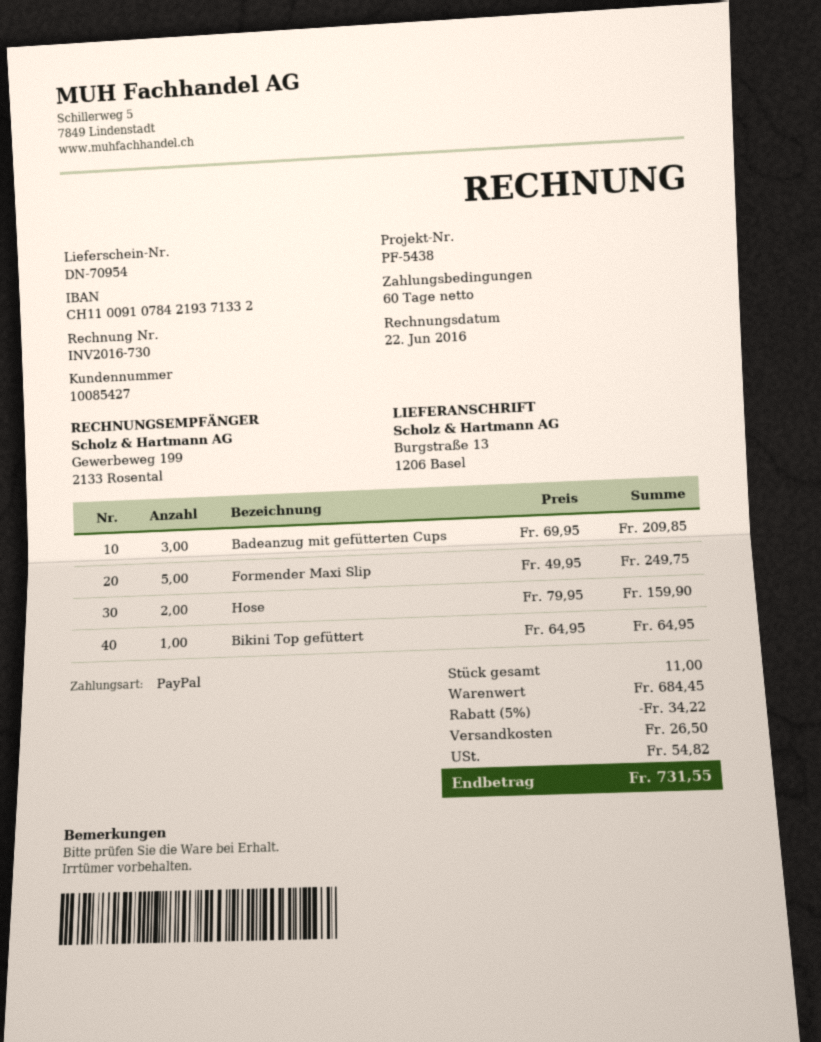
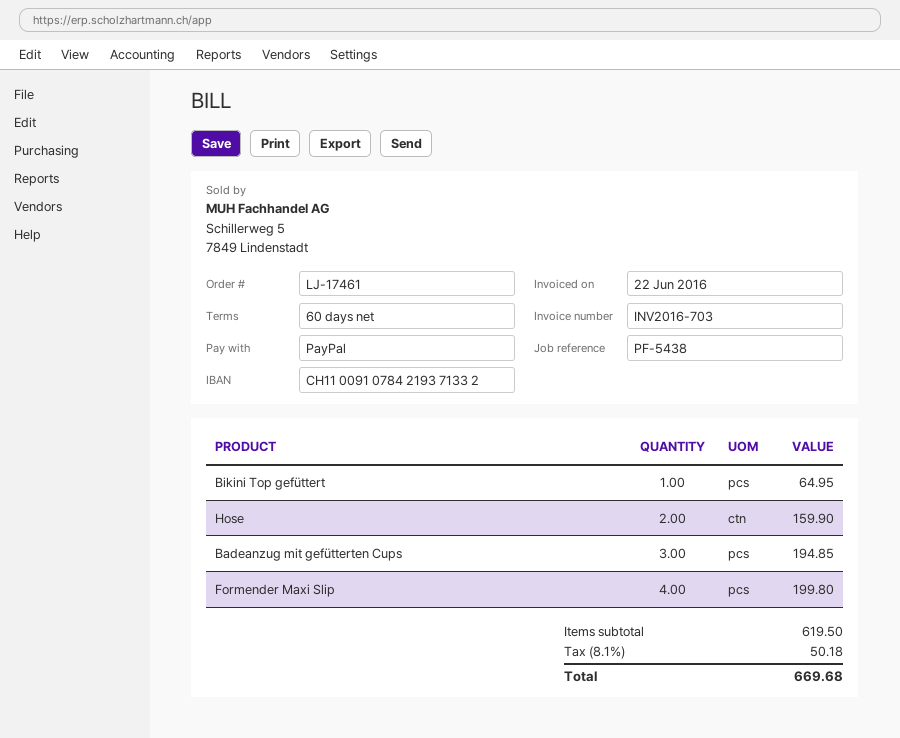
invoice number: INV2016-730 -> INV2016-703
Badeanzug mit gefütterten Cups: 3 for 209.85 -> 3 for 194.85
Formender Maxi Slip: 5 for 249.75 -> 4 for 199.80
subtotal: 684.45 -> 619.50
discount: 5% = 34.22 -> none
shipping: 26.50 -> none
tax: 54.82 -> 50.18
total: 731.55 -> 669.68

